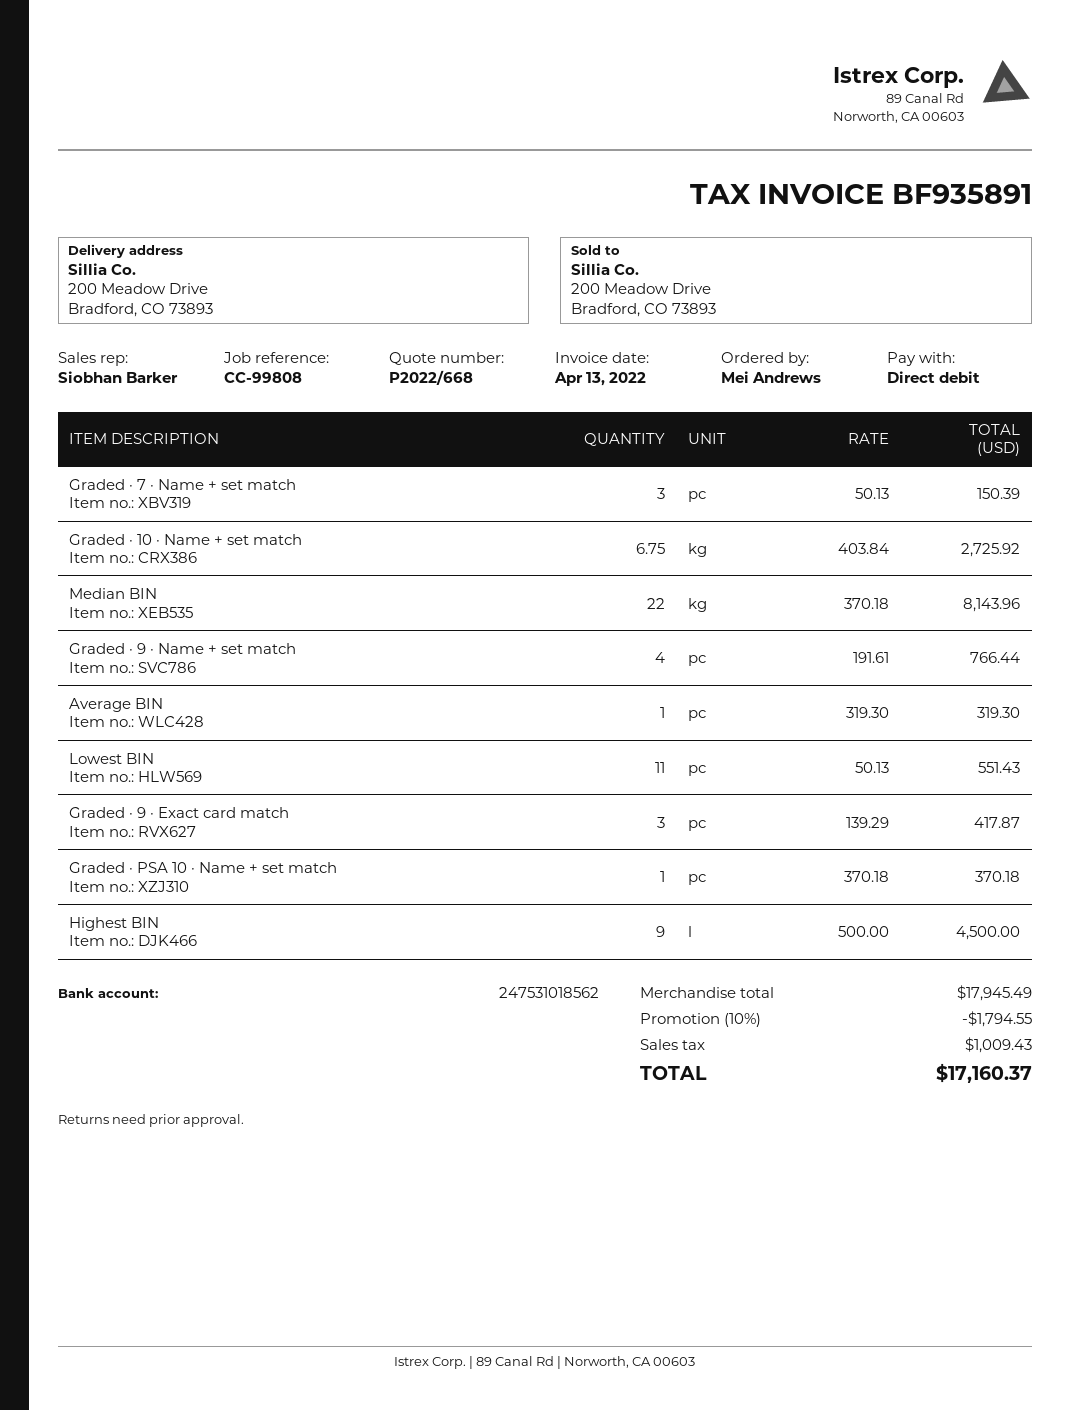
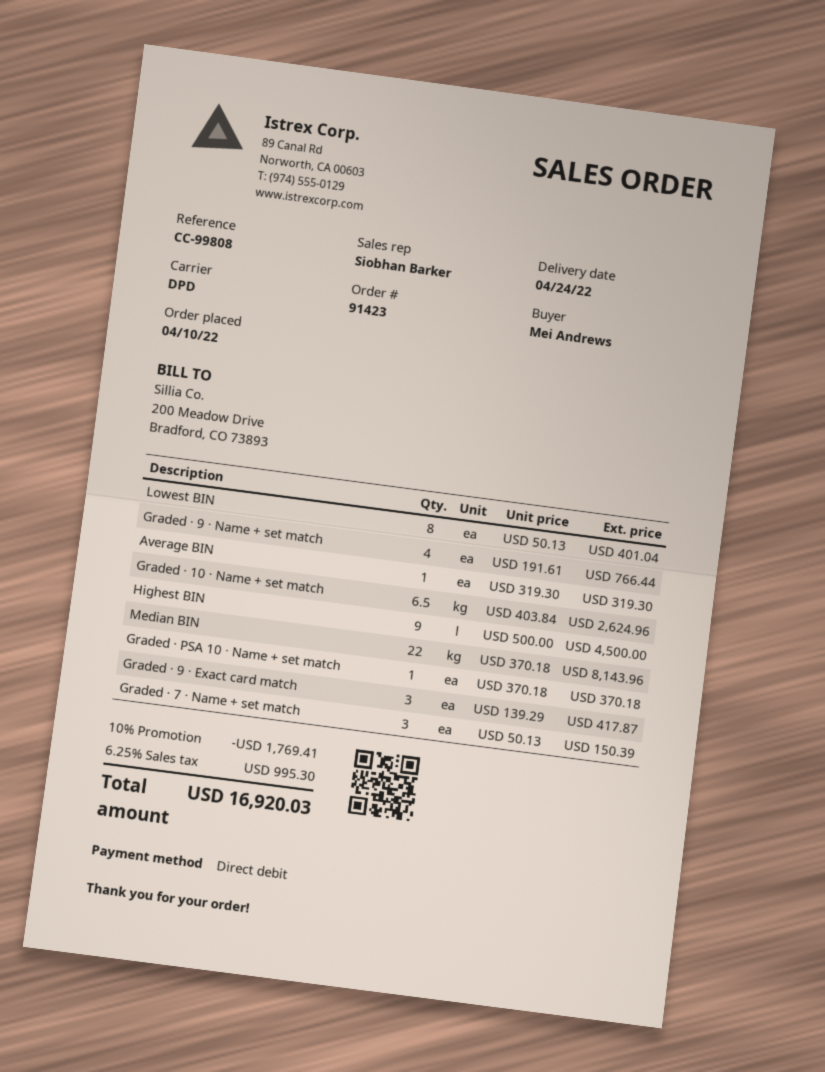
Graded · 10 · Name + set match: 6.75 x 403.84 = 2725.92 -> 6.5 x 403.84 = 2624.96
Lowest BIN: 11 x 50.13 = 551.43 -> 8 x 50.13 = 401.04
discount: 10% = 1794.55 -> 10% = 1769.41
tax: 1009.43 -> 995.30
total: 17160.37 -> 16920.03

